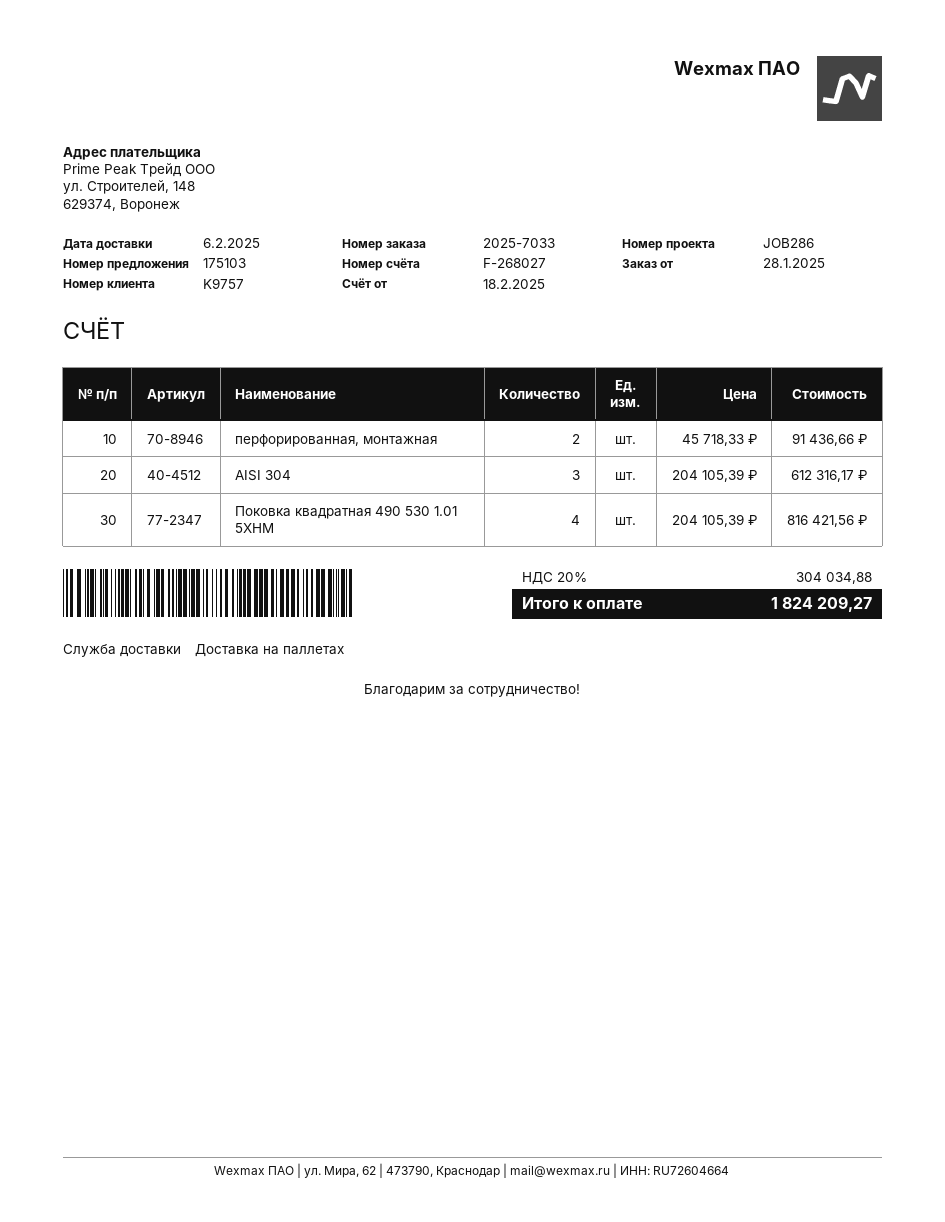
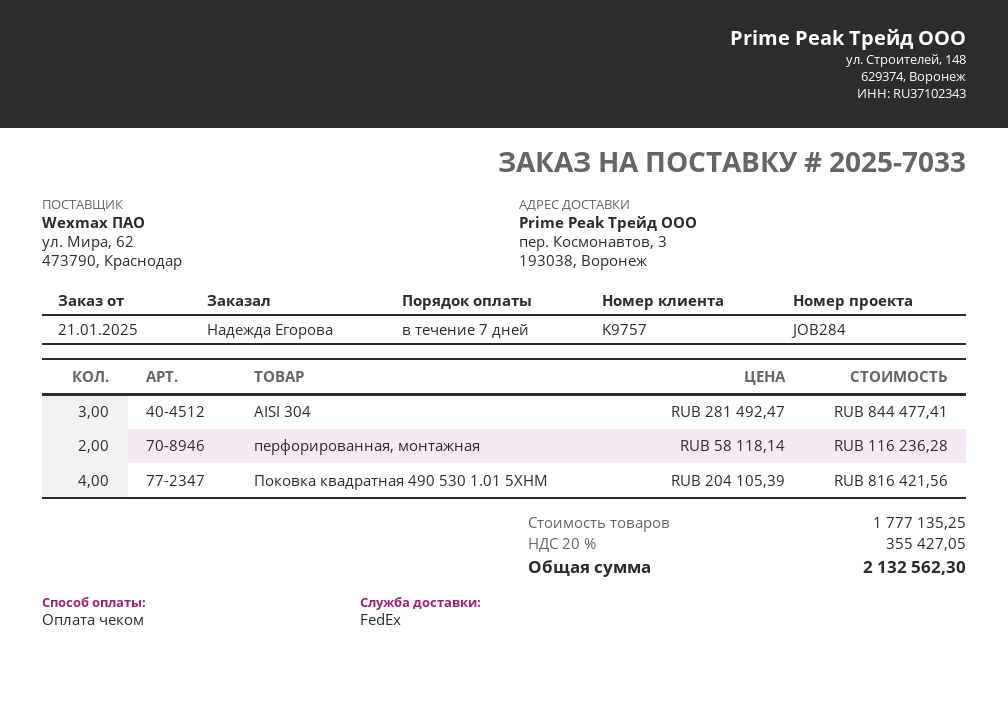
order date: 2025-01-28 -> 2025-01-21
reference: JOB286 -> JOB284
shipping method: pallet freight -> FedEx
перфорированная, монтажная: 2 x 45718.33 = 91436.66 -> 2 x 58118.14 = 116236.28
AISI 304: 3 x 204105.39 = 612316.17 -> 3 x 281492.47 = 844477.41
tax: 20% = 304034.88 -> 20% = 355427.05
total: 1824209.27 -> 2132562.30

